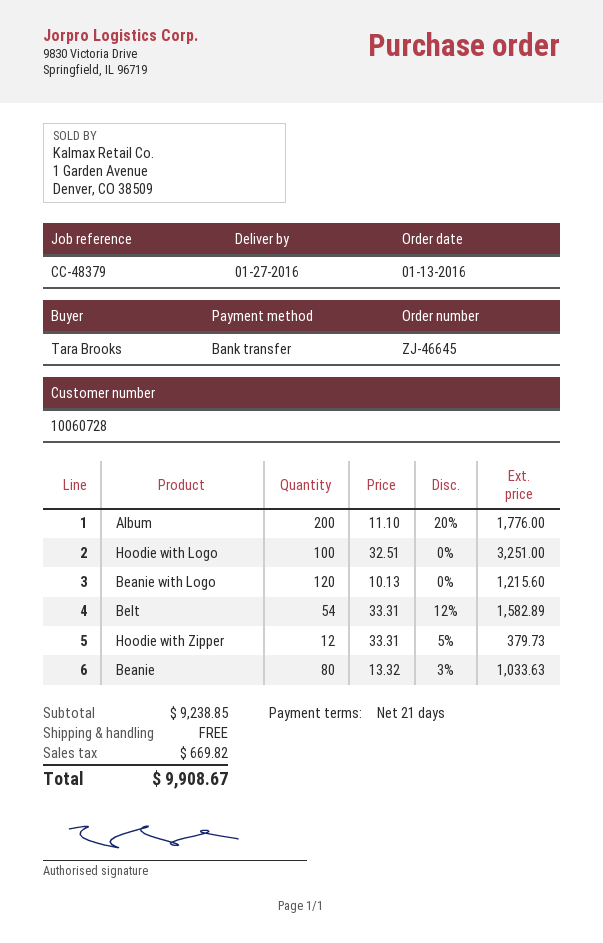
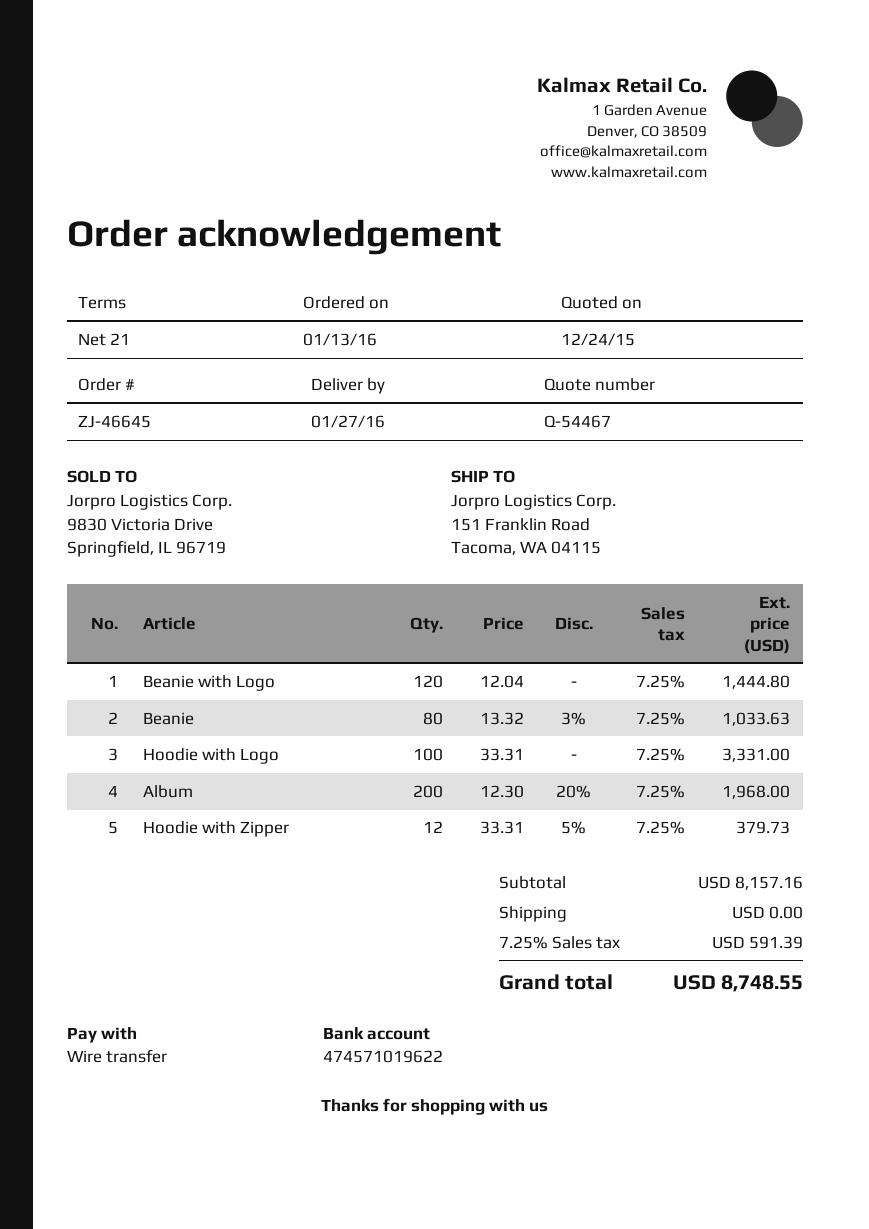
Album: 200 x 11.10 - 20% = 1776.00 -> 200 x 12.30 - 20% = 1968.00
Hoodie with Logo: 100 x 32.51 = 3251.00 -> 100 x 33.31 = 3331.00
Beanie with Logo: 120 x 10.13 = 1215.60 -> 120 x 12.04 = 1444.80
Belt: 54 x 33.31 - 12% = 1582.89 -> none
subtotal: 9238.85 -> 8157.16
tax: 669.82 -> 591.39
total: 9908.67 -> 8748.55

